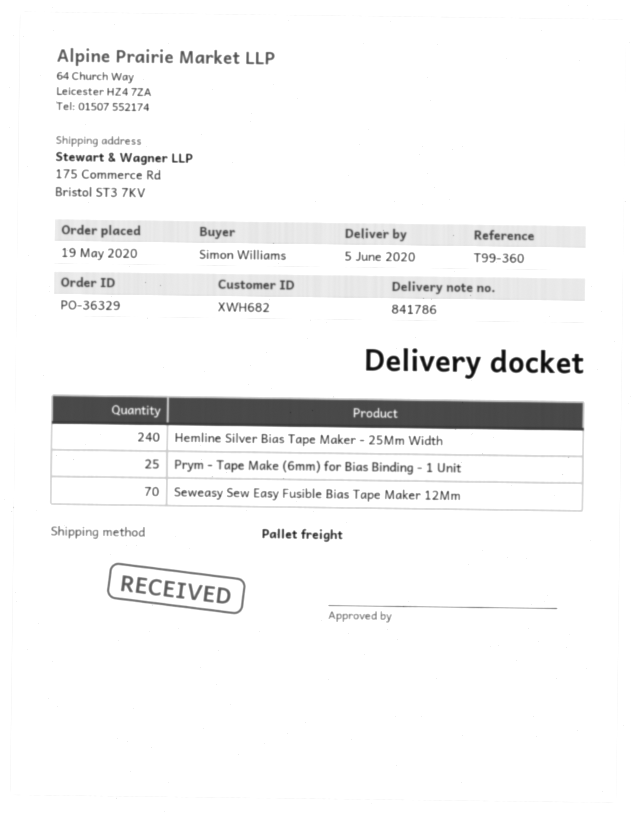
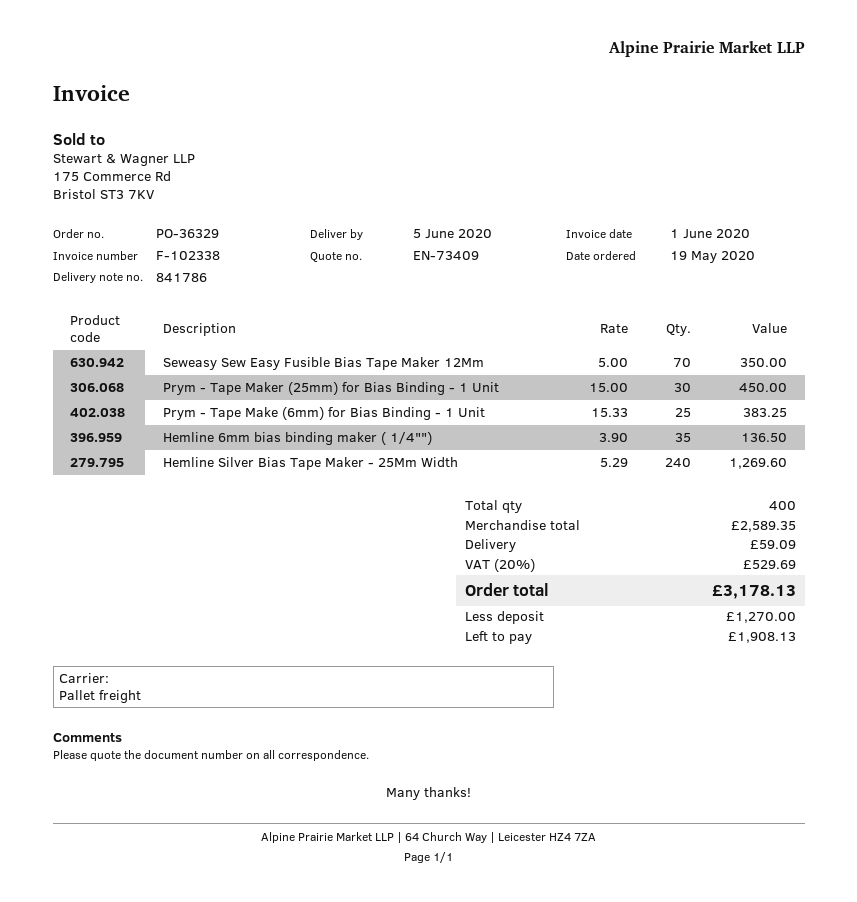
Prym - Tape Maker (25mm) for Bias Binding - 1 Unit: none -> 30
Hemline 6mm bias binding maker ( 1/4""): none -> 35

